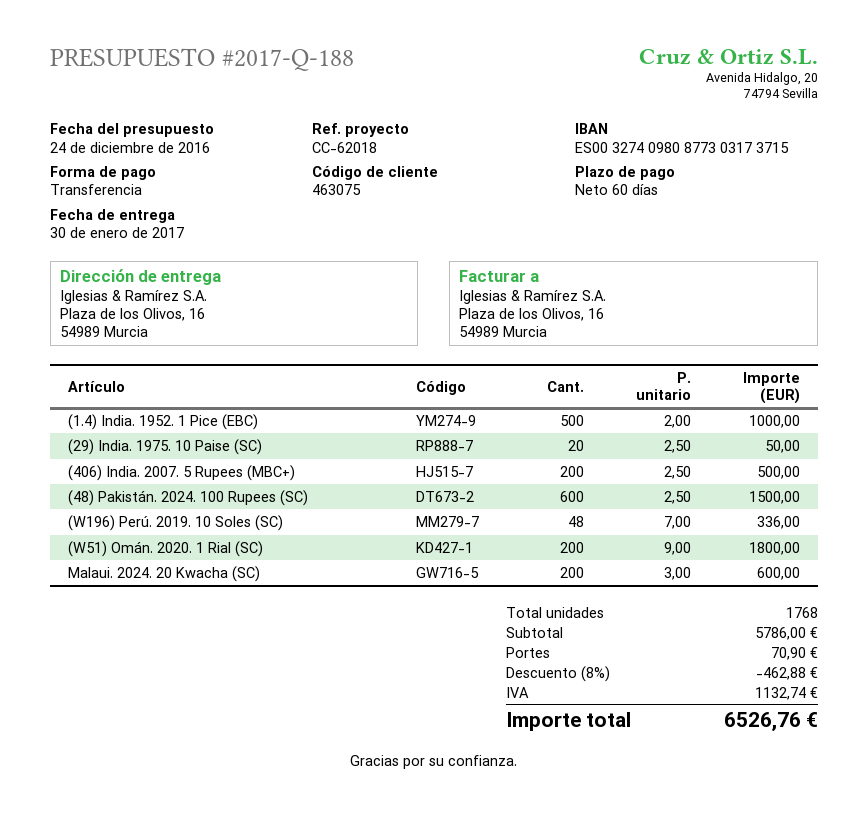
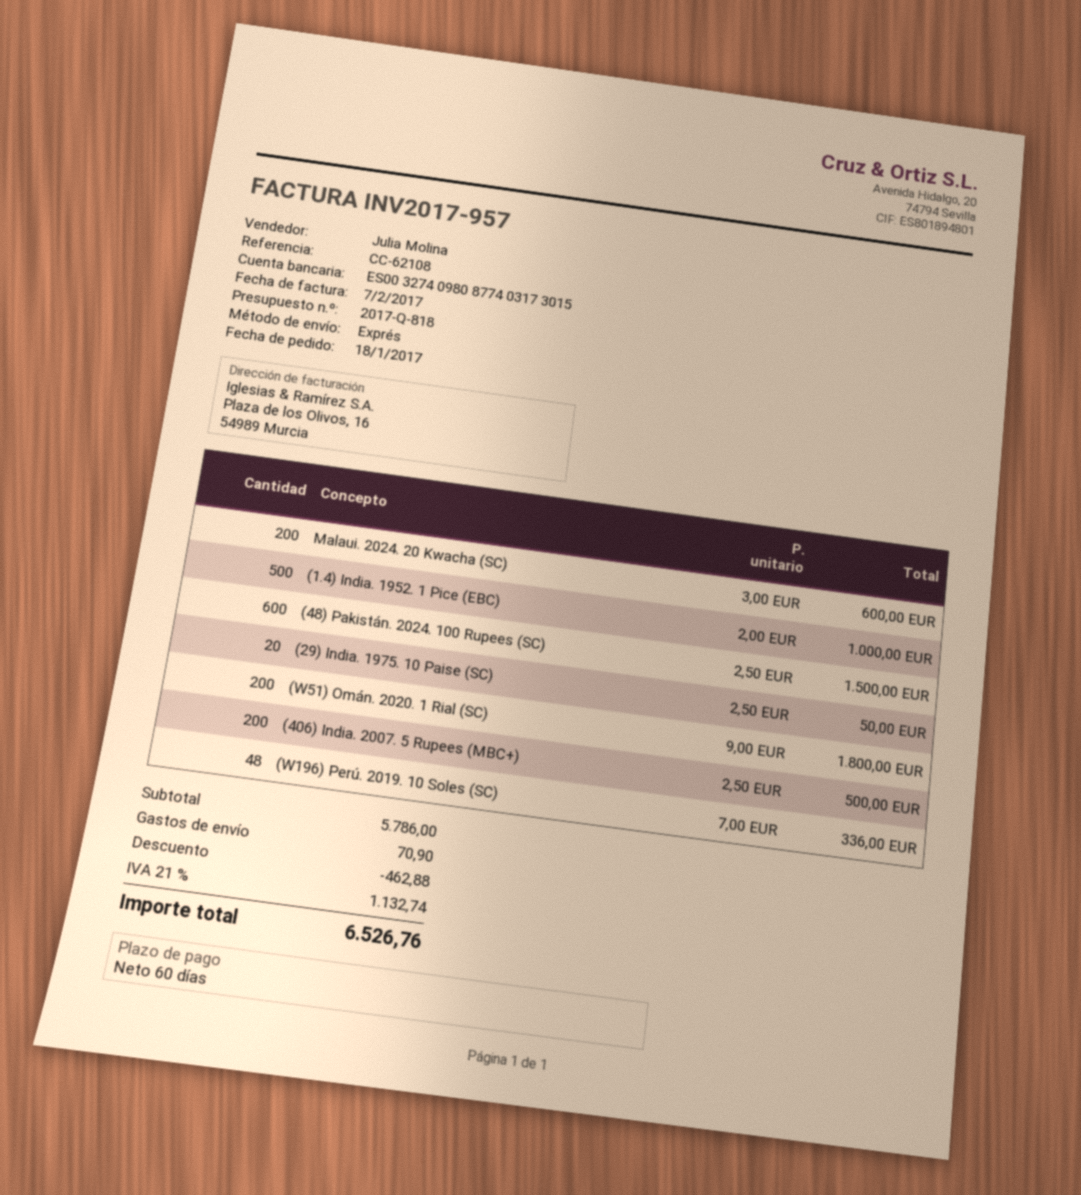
quote number: 2017-Q-188 -> 2017-Q-818
reference: CC-62018 -> CC-62108
bank account: ES0032740980877303173715 -> ES0032740980877403173015

